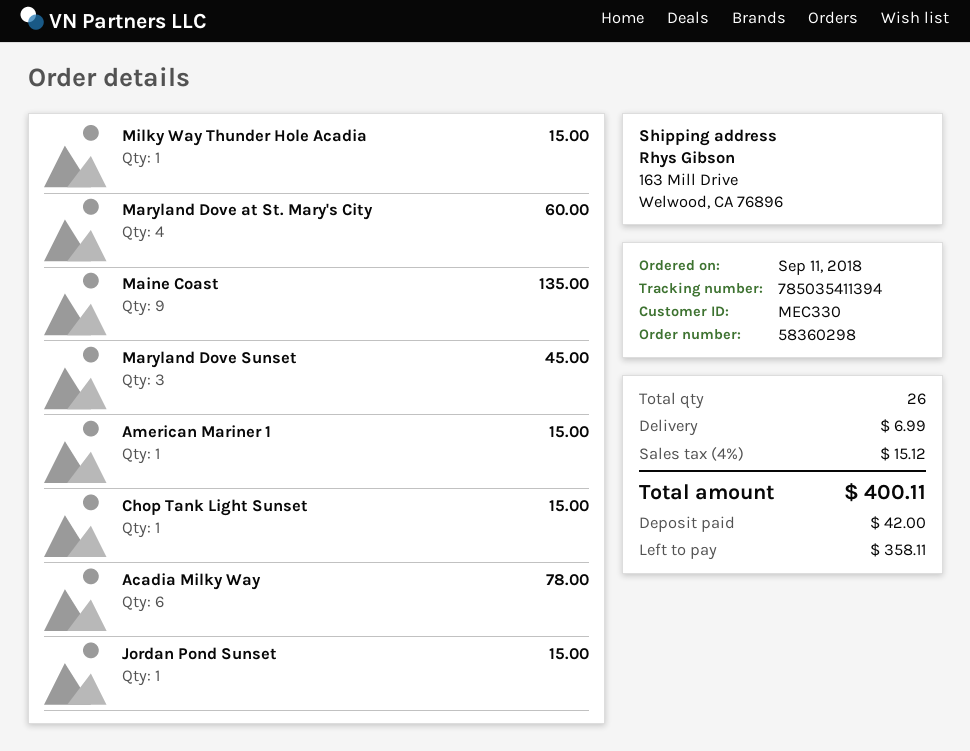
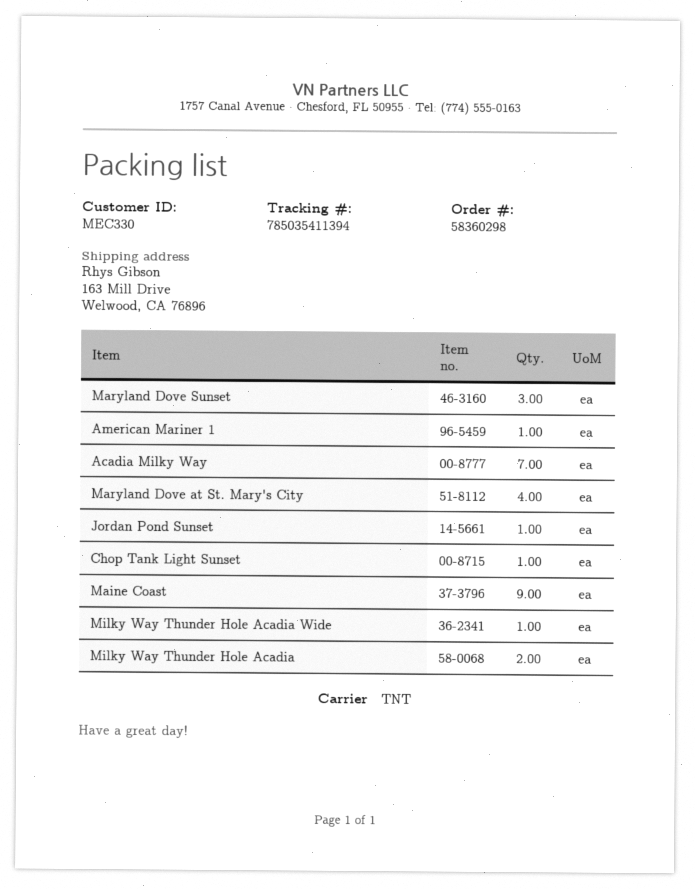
Milky Way Thunder Hole Acadia: 1 -> 2
Acadia Milky Way: 6 -> 7
Milky Way Thunder Hole Acadia Wide: none -> 1

